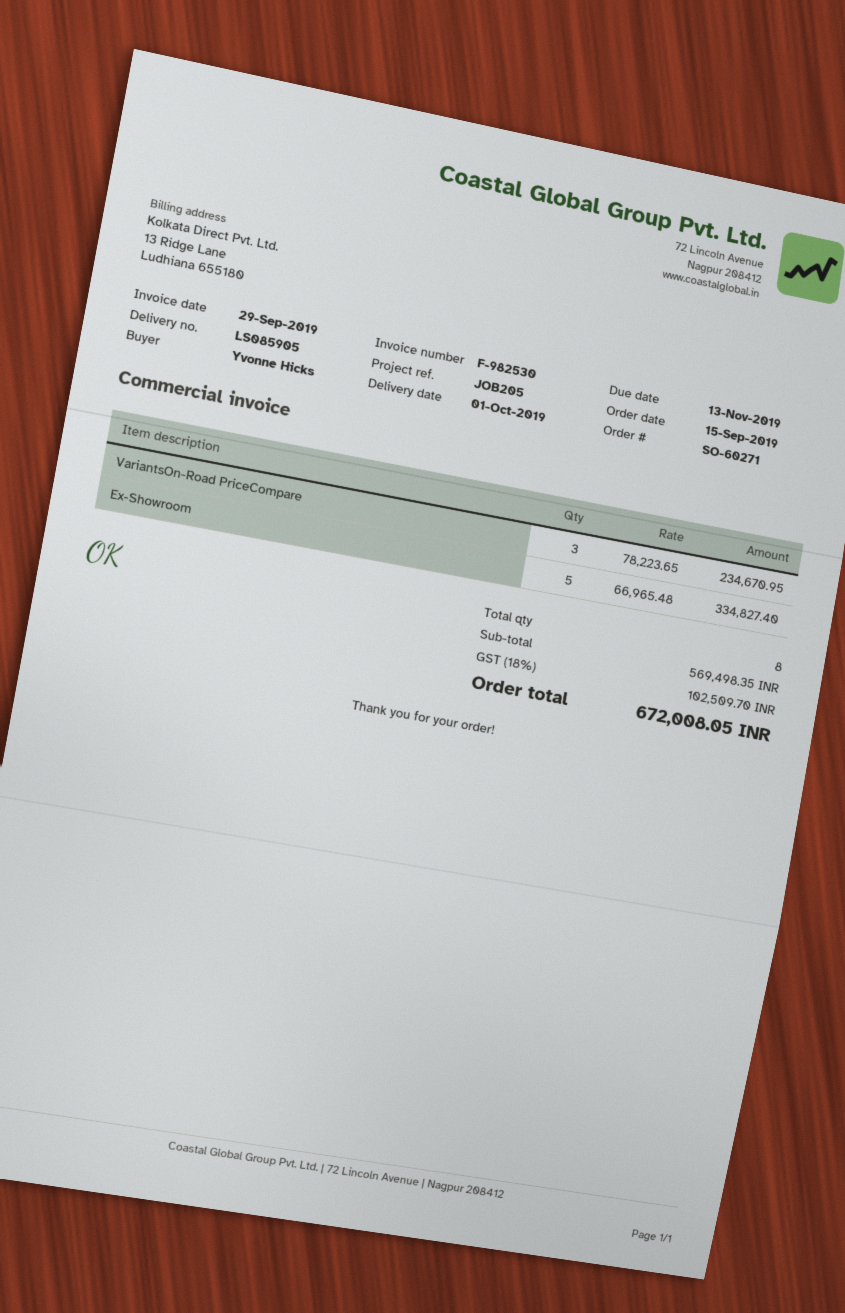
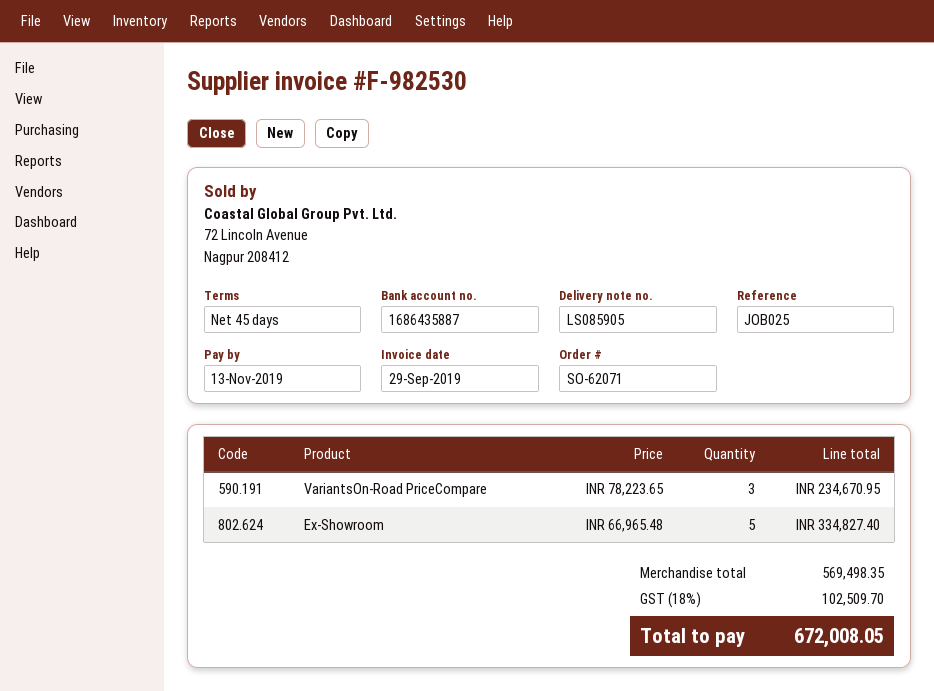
order number: SO-60271 -> SO-62071
reference: JOB205 -> JOB025

